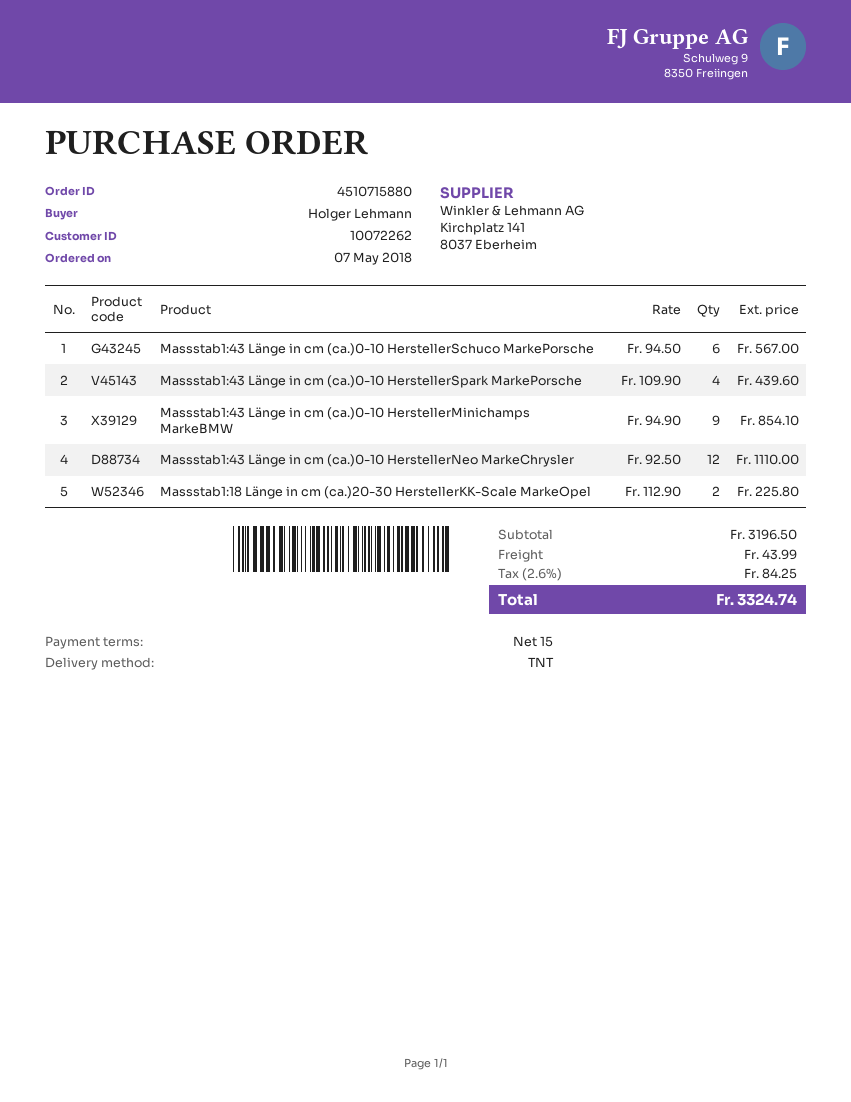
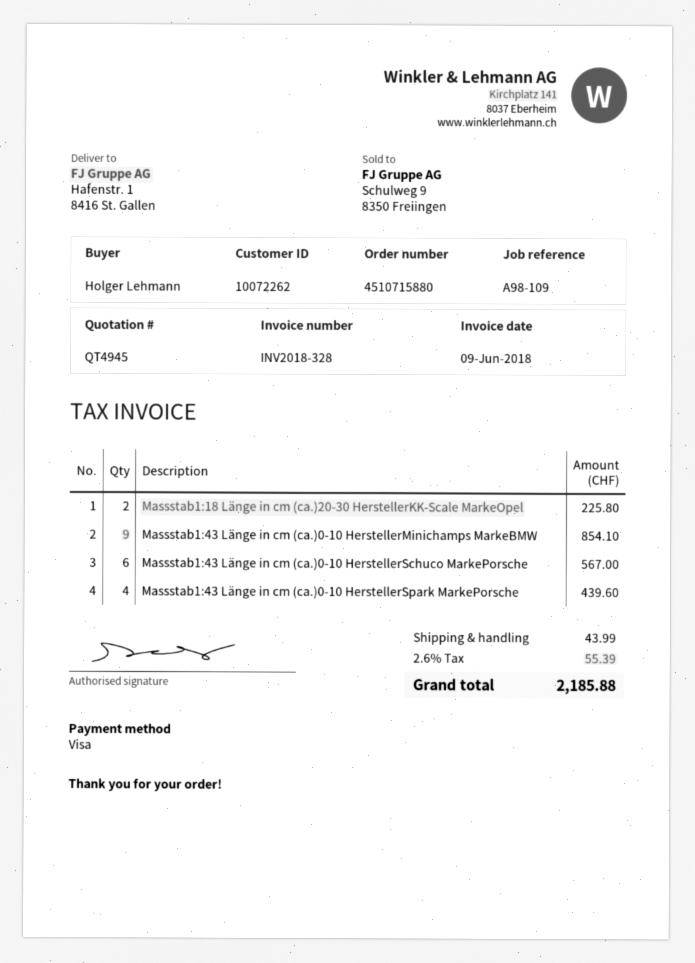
Massstab1:43 Länge in cm (ca.)0-10 HerstellerNeo MarkeChrysler: 12 for 1110.00 -> none
tax: 2.6% = 84.25 -> 2.6% = 55.39
total: 3324.74 -> 2185.88

